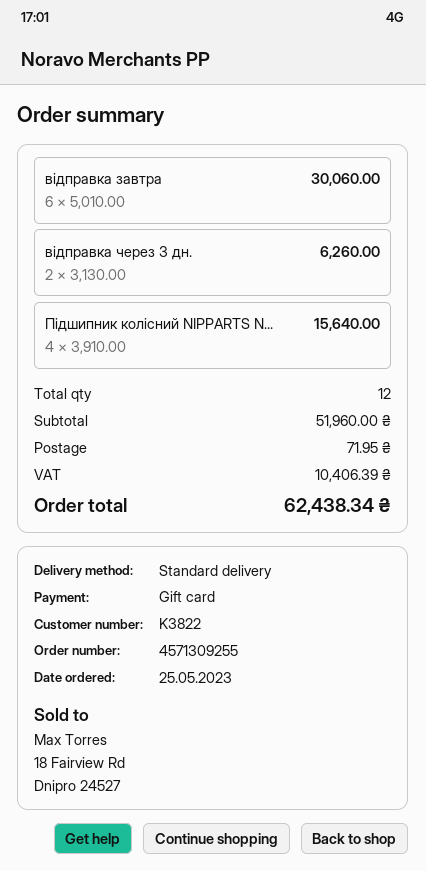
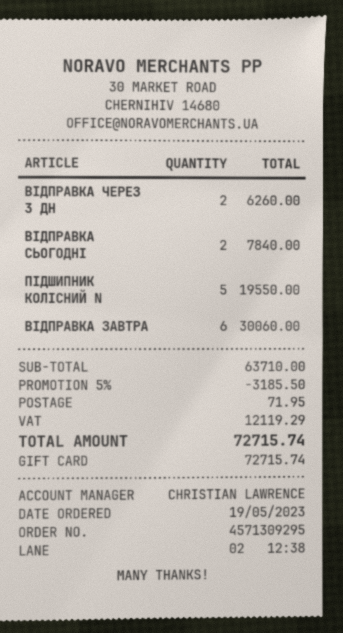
order number: 4571309255 -> 4571309295
order date: 2023-05-25 -> 2023-05-19
Підшипник колісний NIPPARTS N...: 4 for 15640.00 -> 5 for 19550.00
ВІДПРАВКА СЬОГОДНІ: none -> 2 for 7840.00
subtotal: 51960.00 -> 63710.00
discount: none -> 5% = 3185.50
tax: 10406.39 -> 12119.29
total: 62438.34 -> 72715.74

